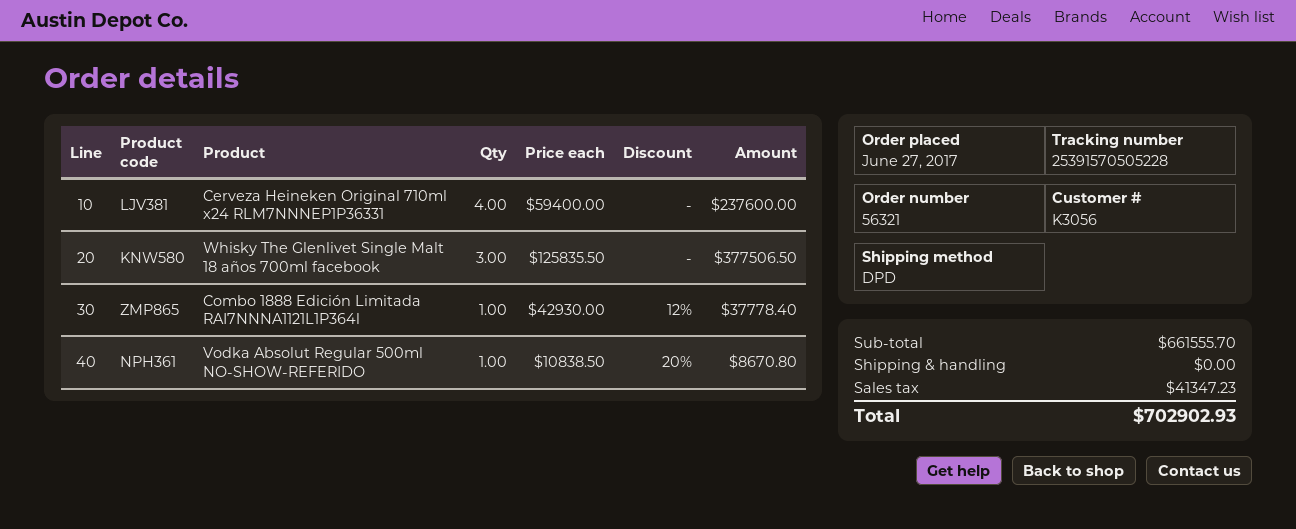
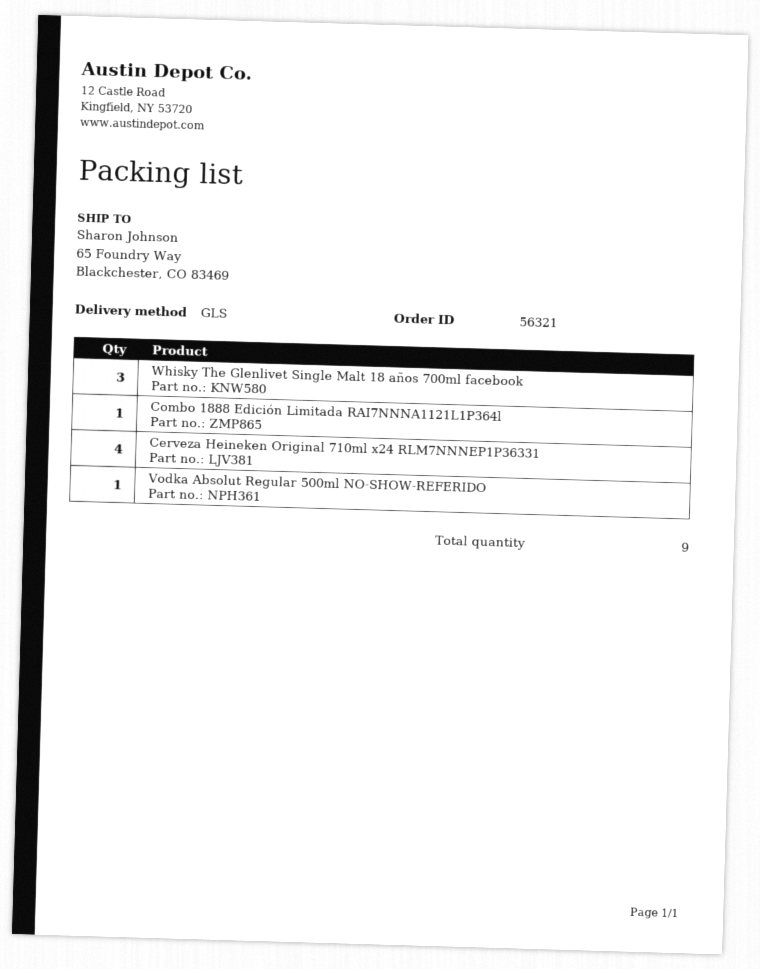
shipping method: DPD -> GLS

